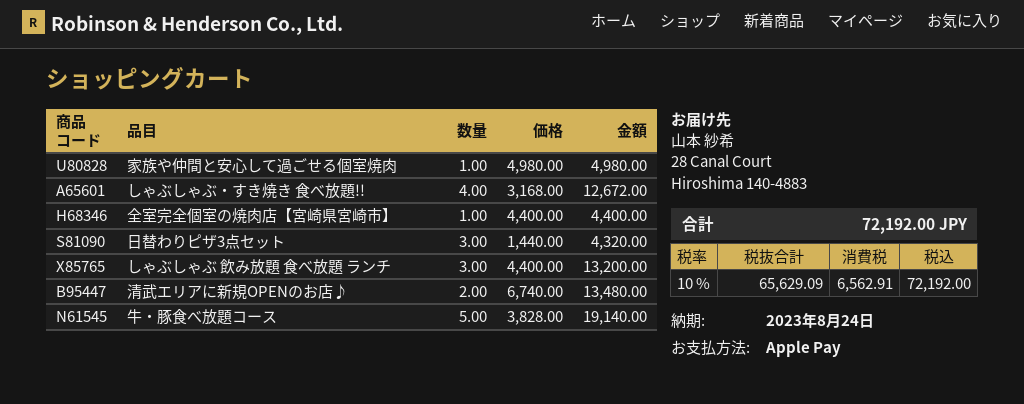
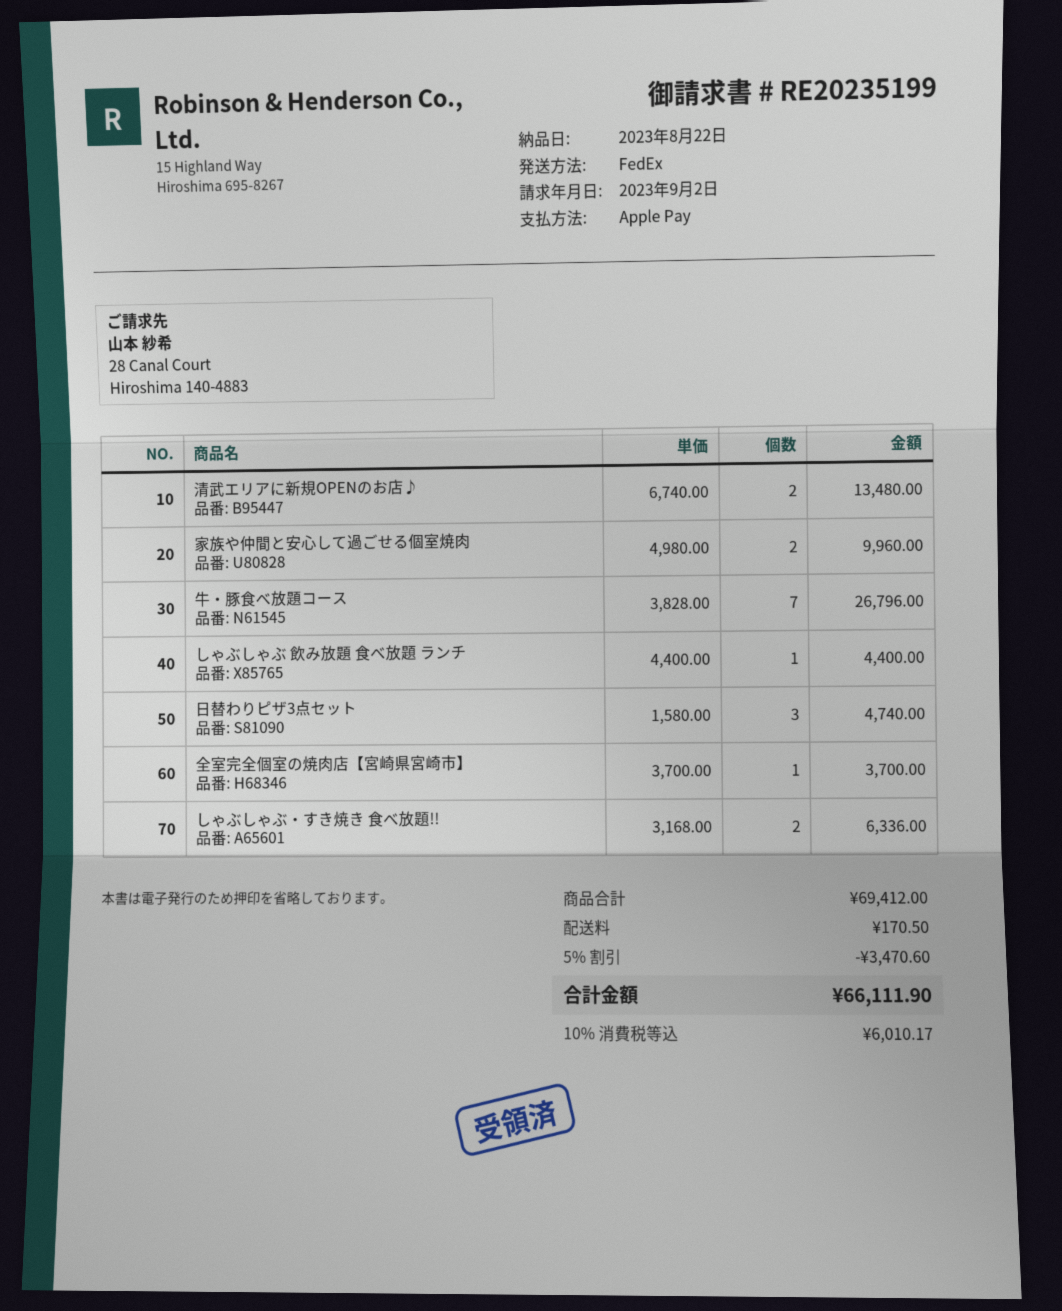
delivery date: 2023-08-24 -> 2023-08-22
家族や仲間と安心して過ごせる個室焼肉: 1 x 4980.00 = 4980.00 -> 2 x 4980.00 = 9960.00
しゃぶしゃぶ・すき焼き 食べ放題!!: 4 x 3168.00 = 12672.00 -> 2 x 3168.00 = 6336.00
全室完全個室の焼肉店【宮崎県宮崎市】: 1 x 4400.00 = 4400.00 -> 1 x 3700.00 = 3700.00
日替わりピザ3点セット: 3 x 1440.00 = 4320.00 -> 3 x 1580.00 = 4740.00
しゃぶしゃぶ 飲み放題 食べ放題 ランチ: 3 x 4400.00 = 13200.00 -> 1 x 4400.00 = 4400.00
牛・豚食べ放題コース: 5 x 3828.00 = 19140.00 -> 7 x 3828.00 = 26796.00
discount: none -> 5% = 3470.60
shipping: none -> 170.50
tax: 10% = 6562.91 -> 10% = 6010.17
total: 72192.00 -> 66111.90

